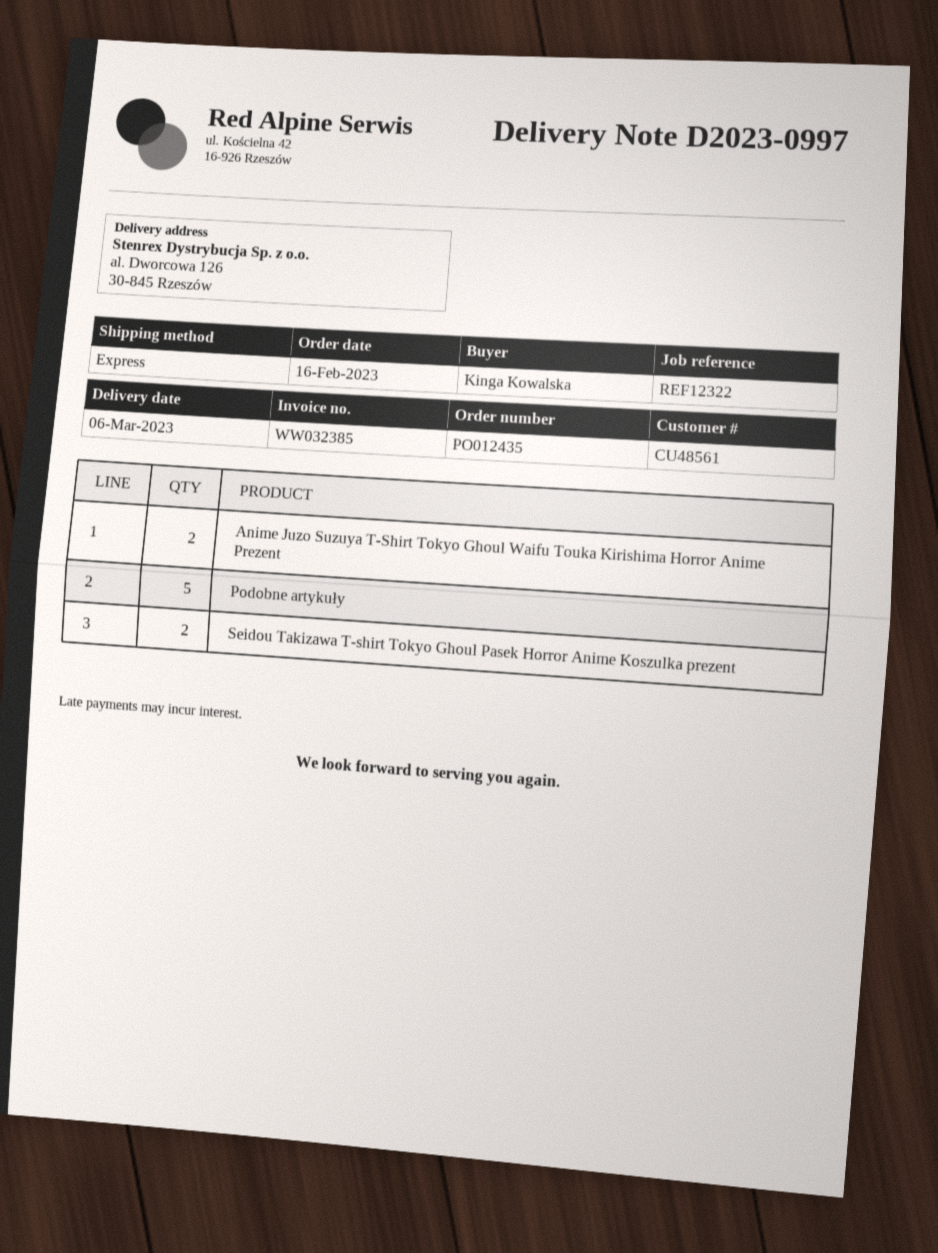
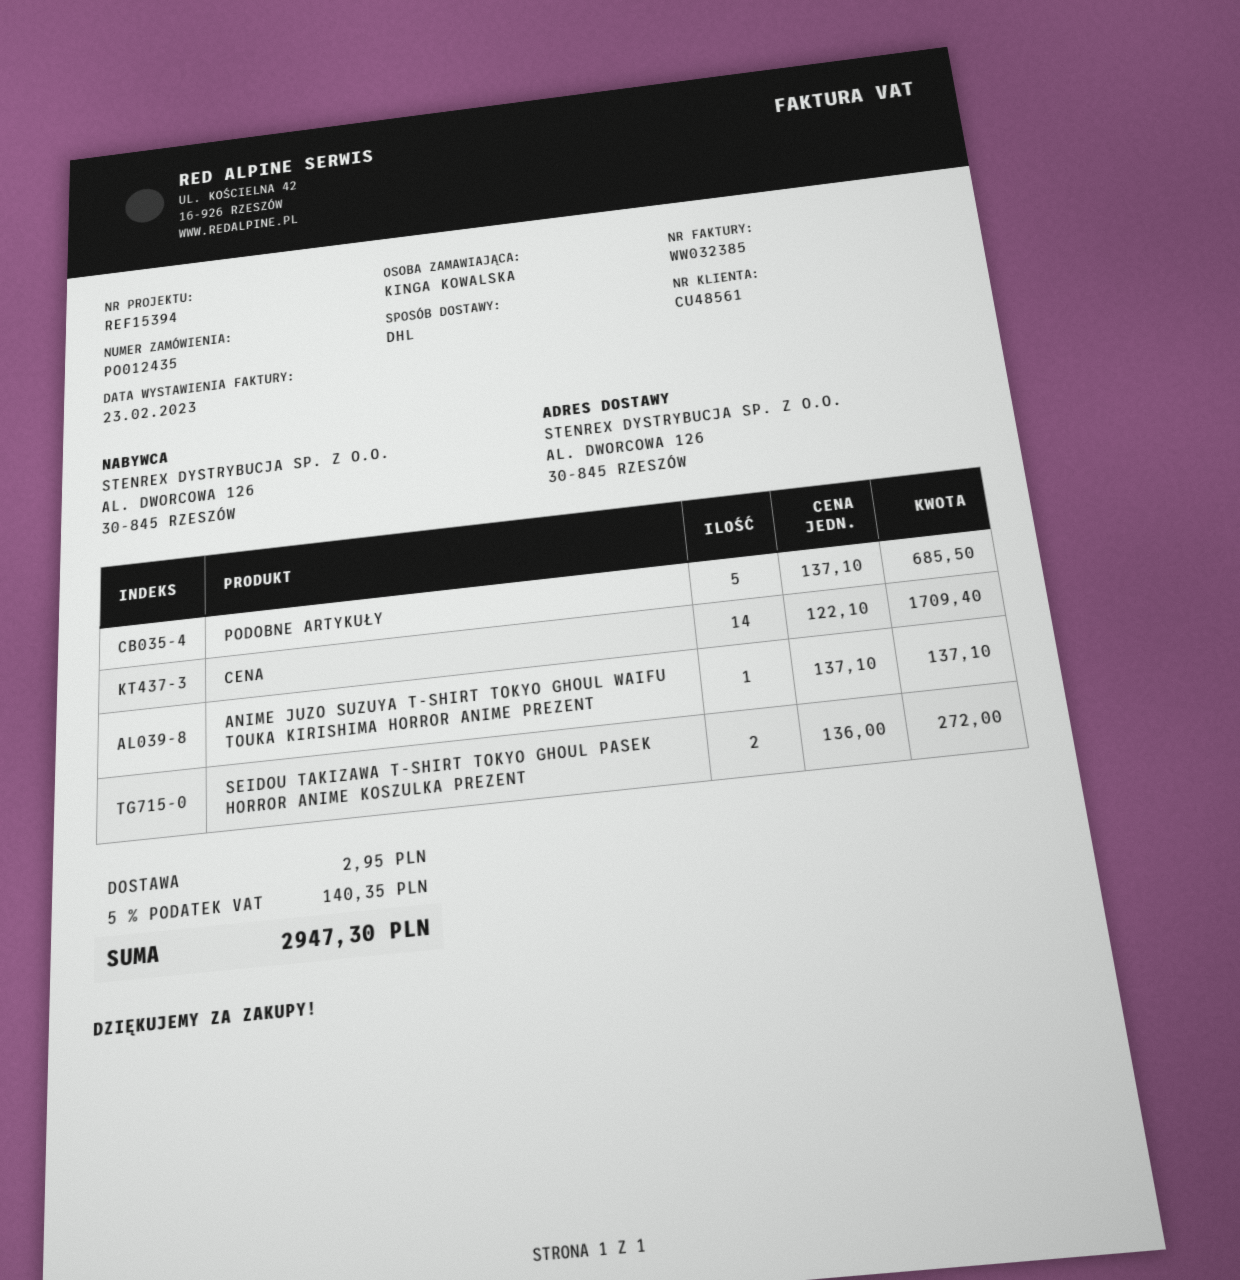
reference: REF12322 -> REF15394
shipping method: express -> DHL
Anime Juzo Suzuya T-Shirt Tokyo Ghoul Waifu Touka Kirishima Horror Anime Prezent: 2 -> 1
CENA: none -> 14

